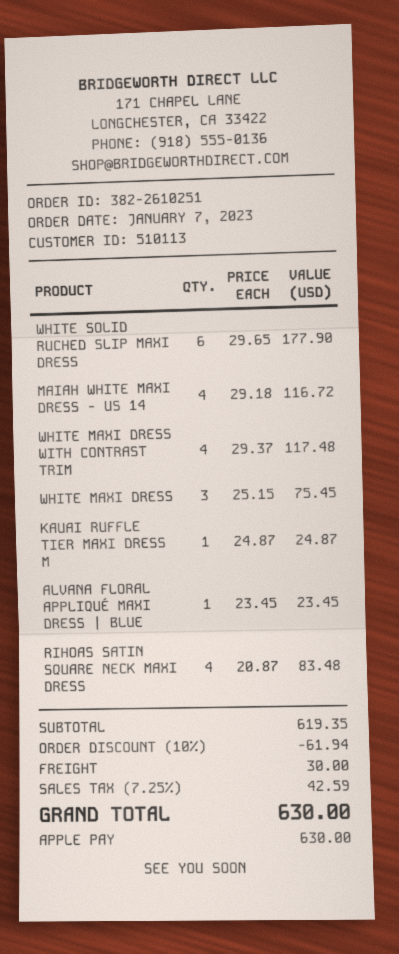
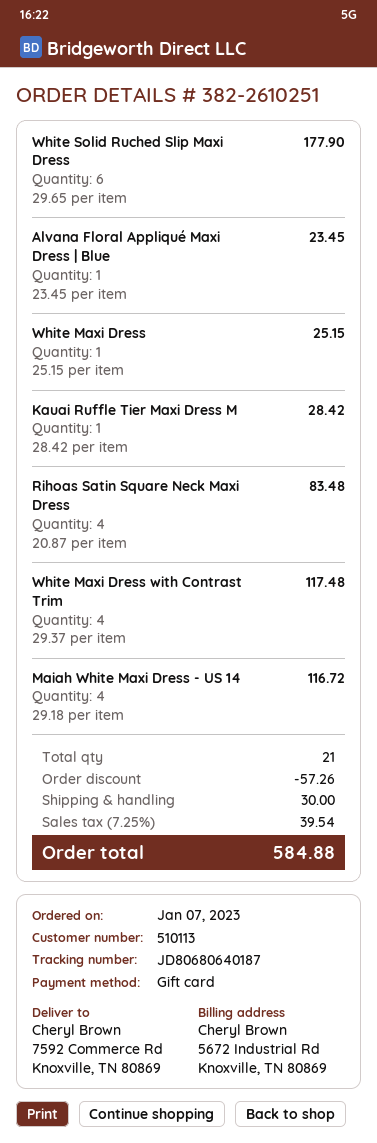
payment method: Apple Pay -> gift card
WHITE MAXI DRESS: 3 x 25.15 = 75.45 -> 1 x 25.15 = 25.15
KAUAI RUFFLE TIER MAXI DRESS M: 1 x 24.87 = 24.87 -> 1 x 28.42 = 28.42
discount: 61.94 -> 57.26
tax: 7.25% = 42.59 -> 7.25% = 39.54
total: 630.00 -> 584.88

